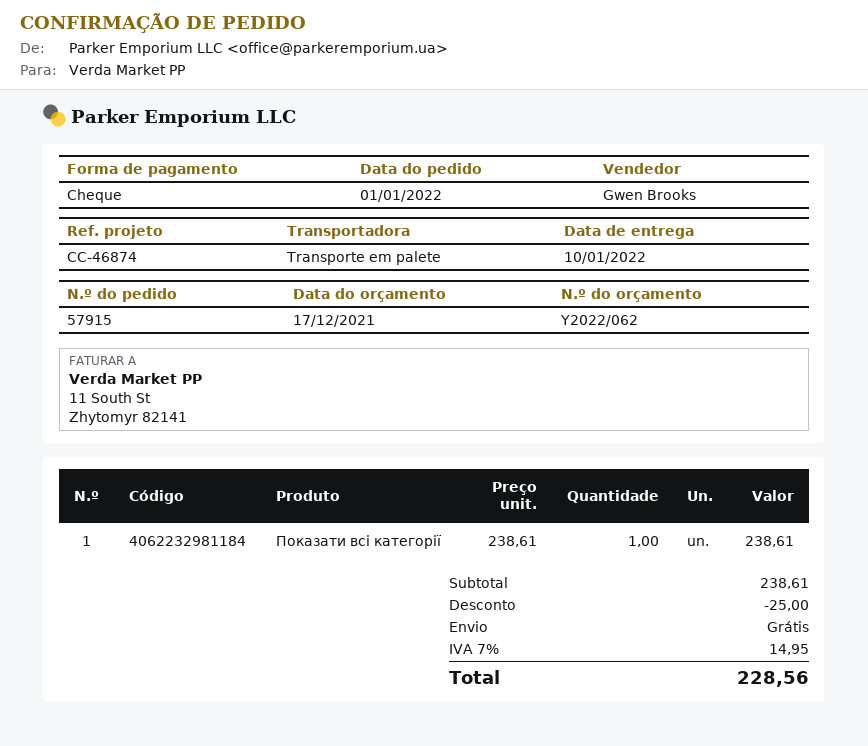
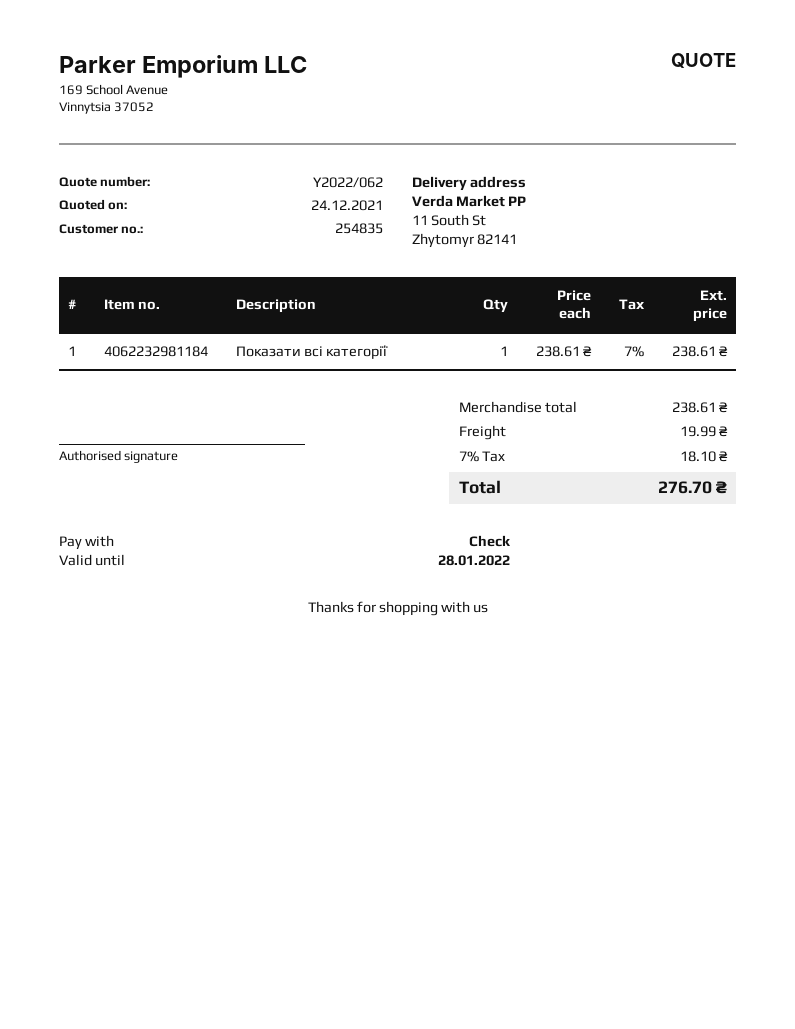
quote date: 2021-12-17 -> 2021-12-24
discount: 25.00 -> none
shipping: 0.00 -> 19.99
tax: 7% = 14.95 -> 7% = 18.10
total: 228.56 -> 276.70

